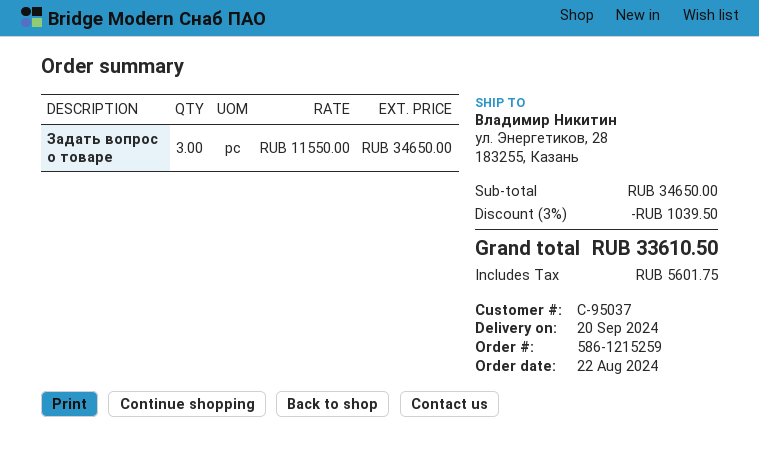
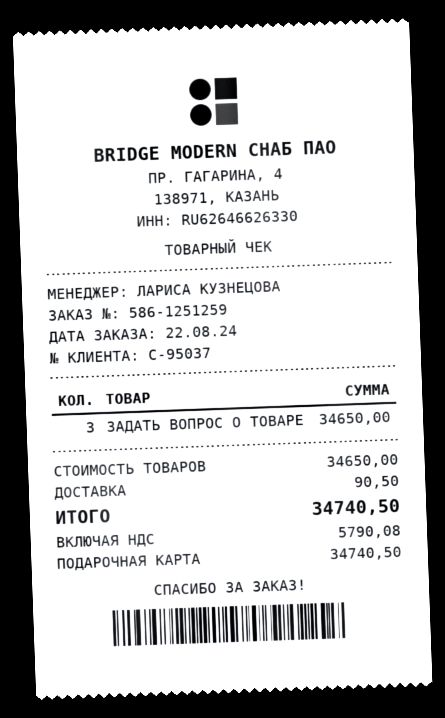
order number: 586-1215259 -> 586-1251259
discount: 3% = 1039.50 -> none
shipping: none -> 90.50
tax: 5601.75 -> 5790.08
total: 33610.50 -> 34740.50

